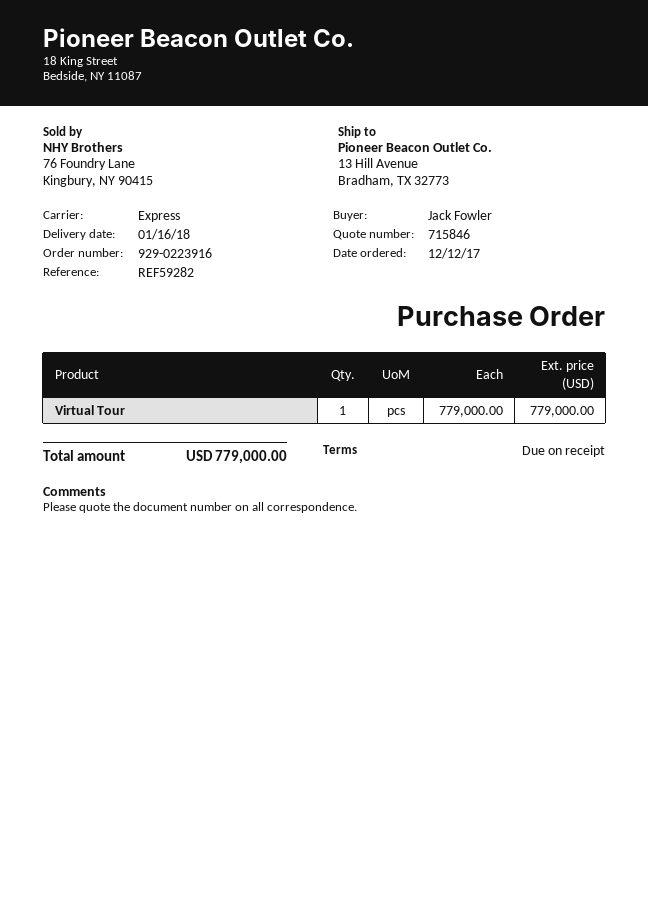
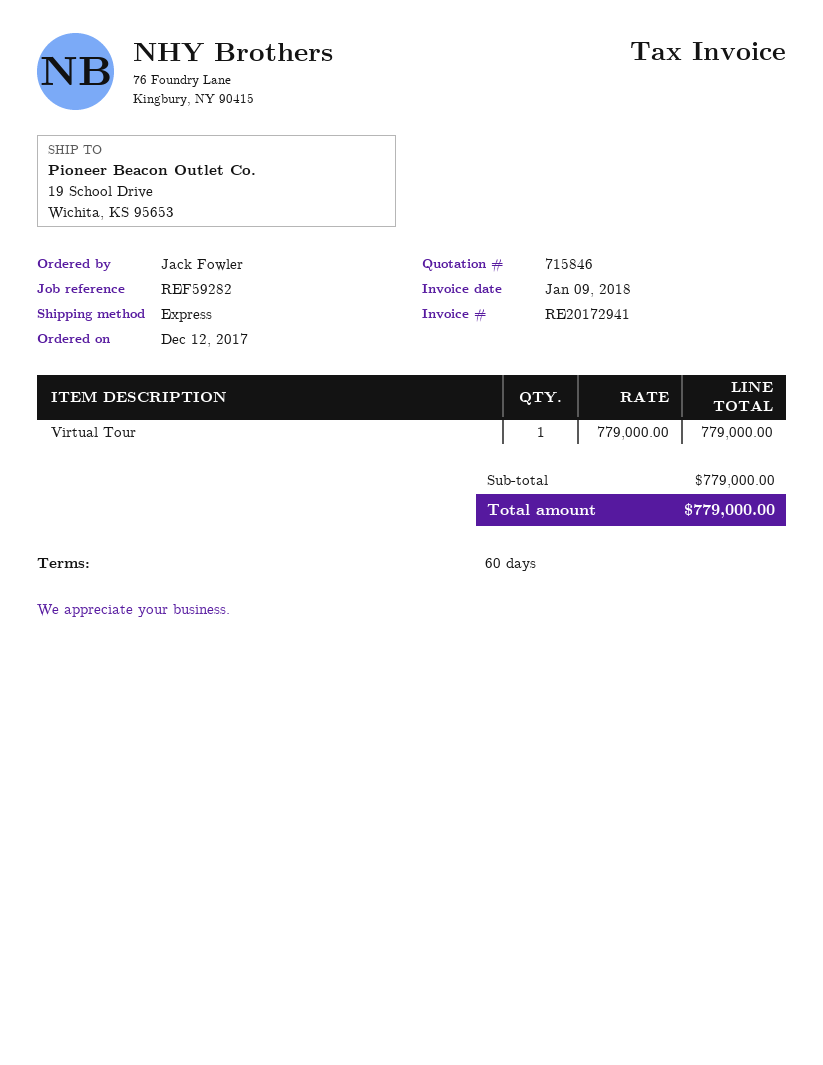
payment terms: on receipt -> 60 days
ship to: 13 Hill Avenue, Bradham, TX 32773 -> 19 School Drive, Wichita, KS 95653

